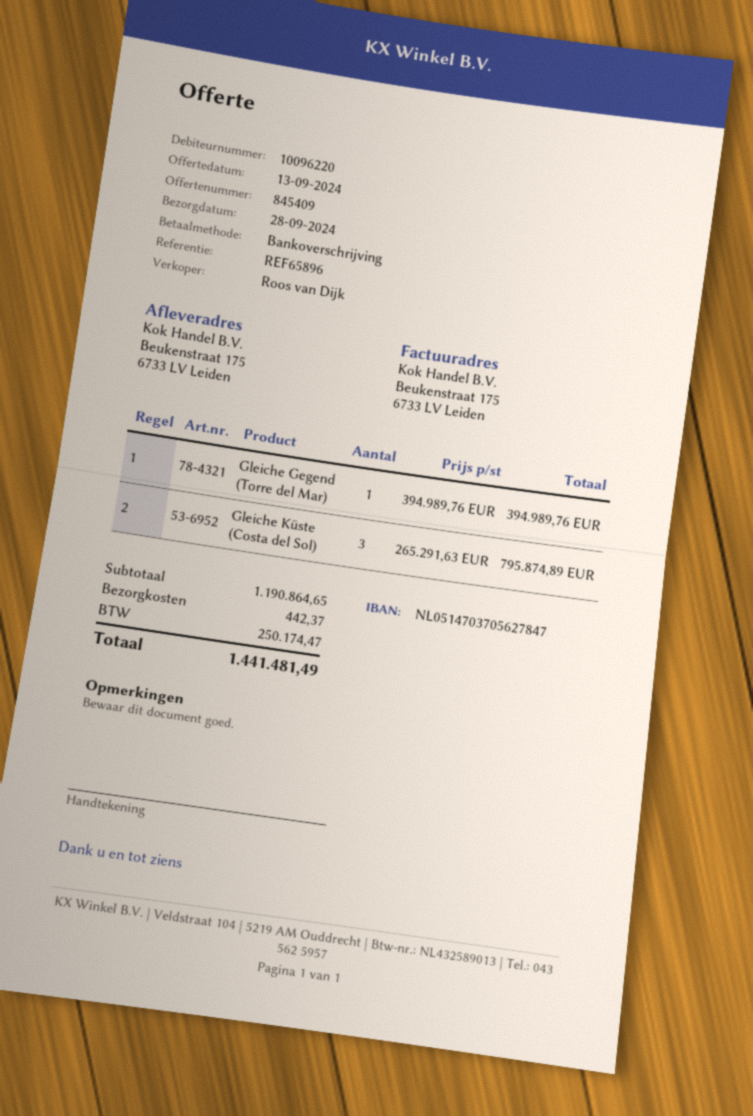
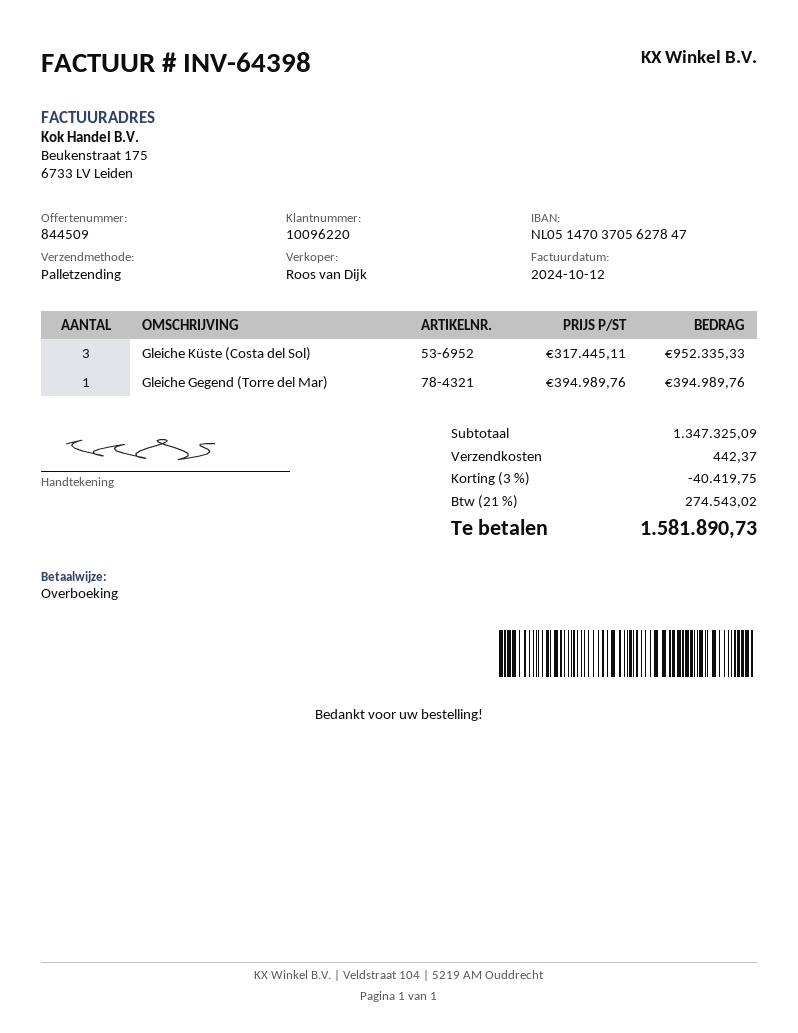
quote number: 845409 -> 844509
Gleiche Küste (Costa del Sol): 3 x 265291.63 = 795874.89 -> 3 x 317445.11 = 952335.33
subtotal: 1190864.65 -> 1347325.09
discount: none -> 3% = 40419.75
tax: 250174.47 -> 274543.02
total: 1441481.49 -> 1581890.73

